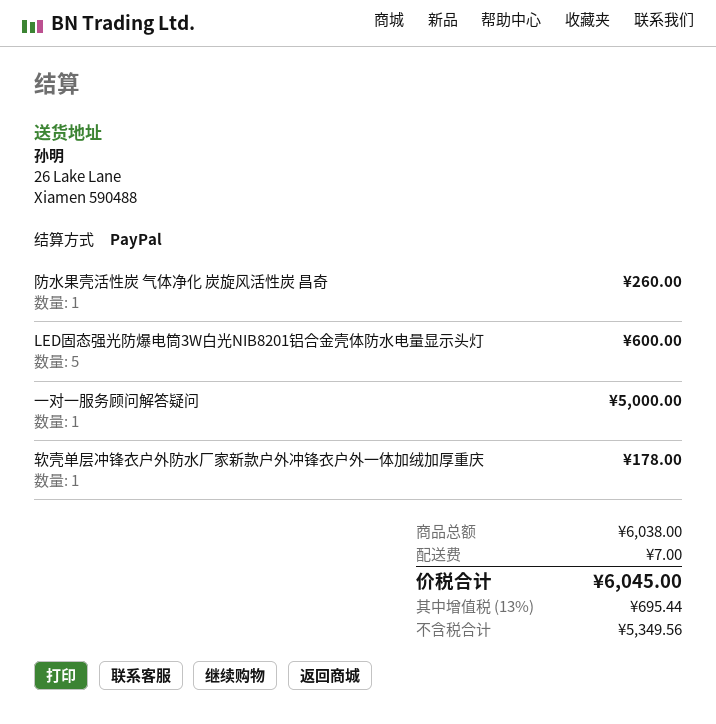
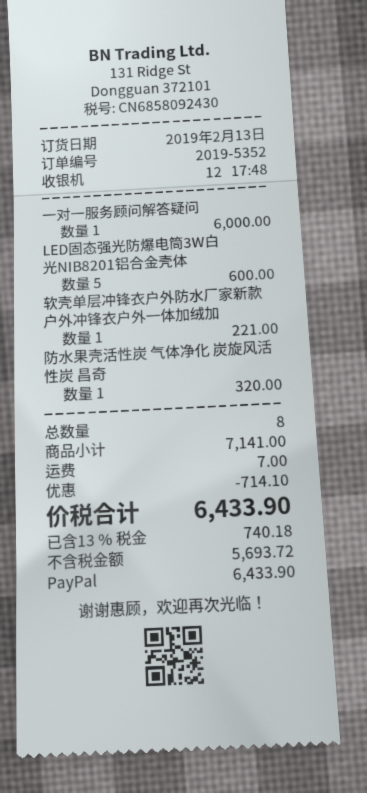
防水果壳活性炭 气体净化 炭旋风活性炭 昌奇: 1 for 260.00 -> 1 for 320.00
一对一服务顾问解答疑问: 1 for 5000.00 -> 1 for 6000.00
软壳单层冲锋衣户外防水厂家新款户外冲锋衣户外一体加绒加厚重庆: 1 for 178.00 -> 1 for 221.00
subtotal: 6038.00 -> 7141.00
discount: none -> 714.10
net: 5349.56 -> 5693.72
tax: 13% = 695.44 -> 13% = 740.18
total: 6045.00 -> 6433.90

